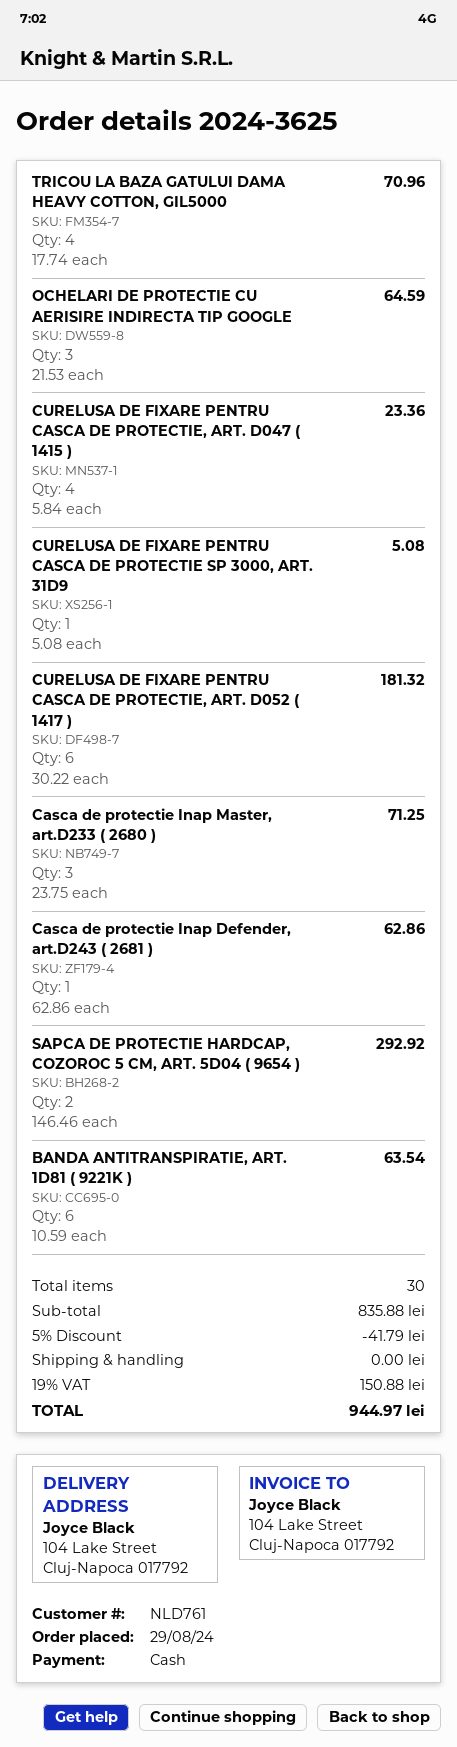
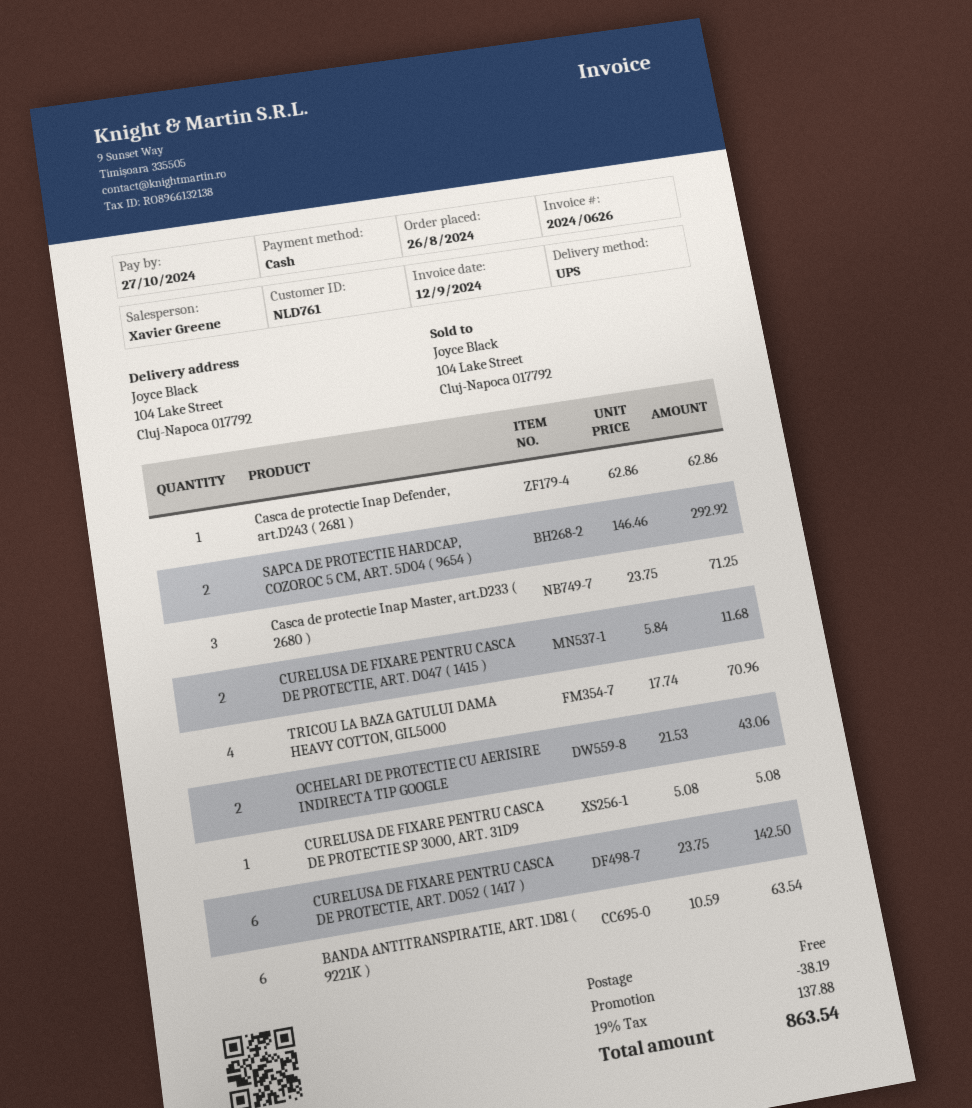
order date: 2024-08-29 -> 2024-08-26
OCHELARI DE PROTECTIE CU AERISIRE INDIRECTA TIP GOOGLE: 3 x 21.53 = 64.59 -> 2 x 21.53 = 43.06
CURELUSA DE FIXARE PENTRU CASCA DE PROTECTIE, ART. D047 ( 1415 ): 4 x 5.84 = 23.36 -> 2 x 5.84 = 11.68
CURELUSA DE FIXARE PENTRU CASCA DE PROTECTIE, ART. D052 ( 1417 ): 6 x 30.22 = 181.32 -> 6 x 23.75 = 142.50
discount: 41.79 -> 38.19
tax: 19% = 150.88 -> 19% = 137.88
total: 944.97 -> 863.54

